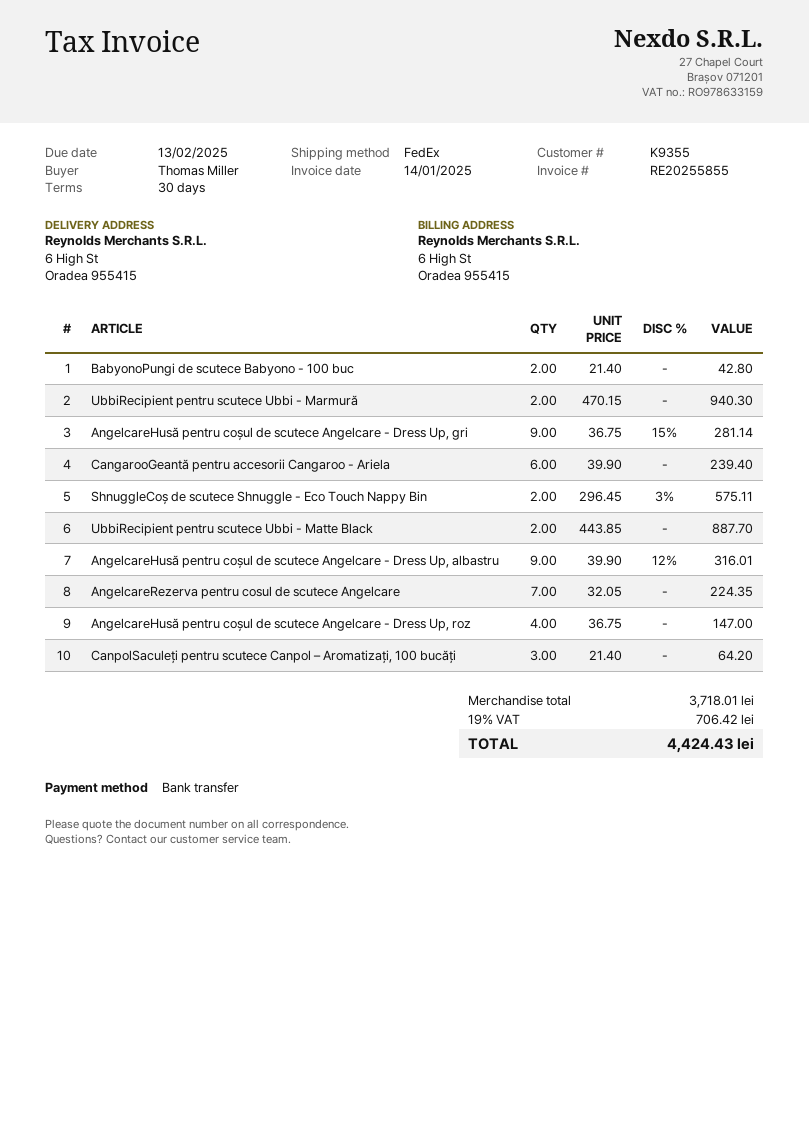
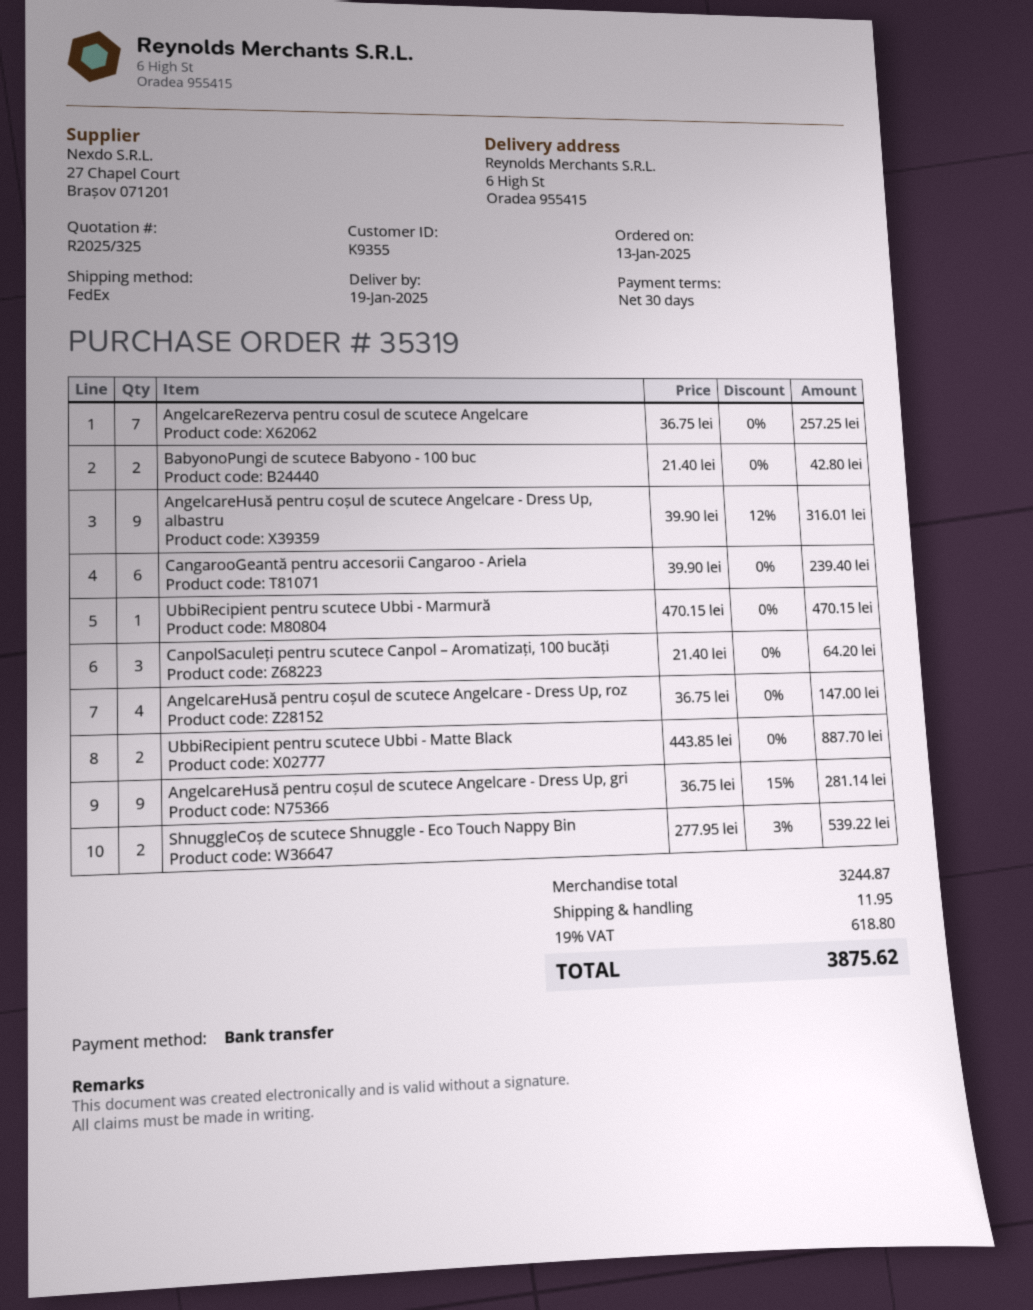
UbbiRecipient pentru scutece Ubbi - Marmură: 2 x 470.15 = 940.30 -> 1 x 470.15 = 470.15
ShnuggleCoș de scutece Shnuggle - Eco Touch Nappy Bin: 2 x 296.45 - 3% = 575.11 -> 2 x 277.95 - 3% = 539.22
AngelcareRezerva pentru cosul de scutece Angelcare: 7 x 32.05 = 224.35 -> 7 x 36.75 = 257.25
subtotal: 3718.01 -> 3244.87
shipping: none -> 11.95
tax: 19% = 706.42 -> 19% = 618.80
total: 4424.43 -> 3875.62

